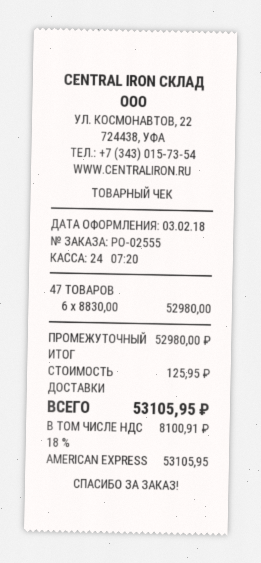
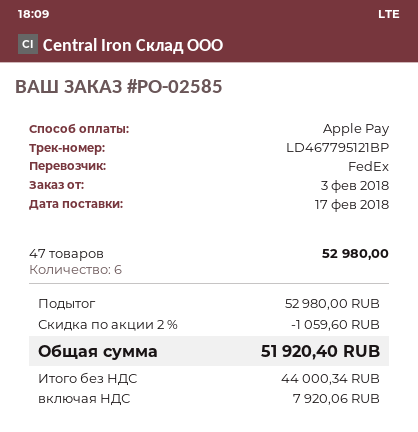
order number: PO-02555 -> PO-02585
payment method: American Express -> Apple Pay
discount: none -> 2% = 1059.60
shipping: 125.95 -> none
tax: 8100.91 -> 7920.06
total: 53105.95 -> 51920.40

